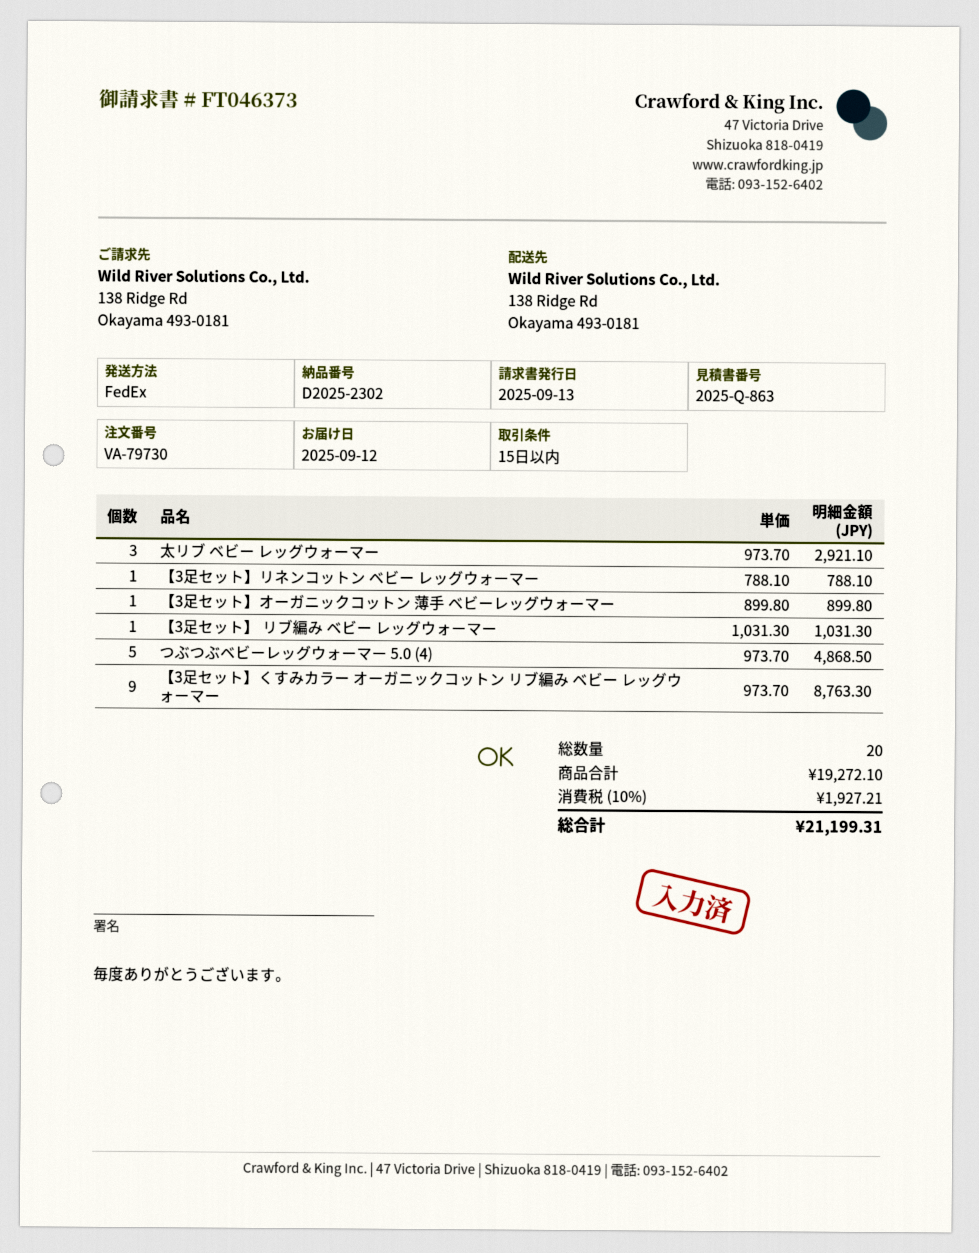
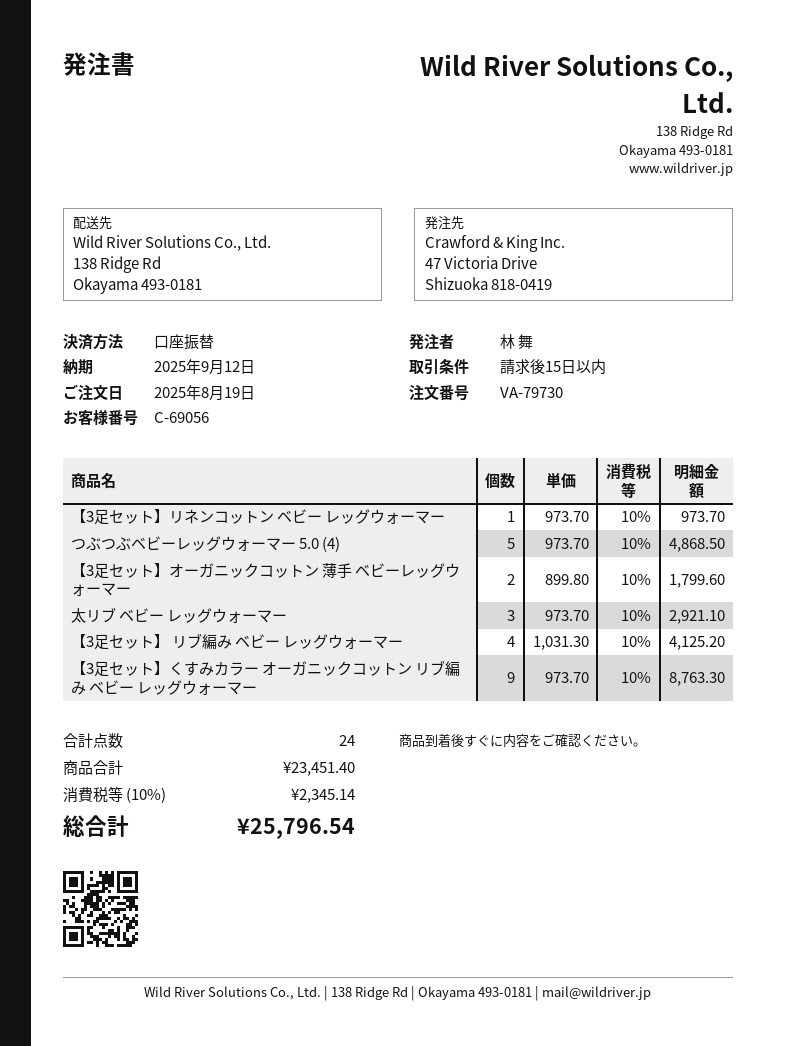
【3足セット】リネンコットン ベビー レッグウォーマー: 1 x 788.10 = 788.10 -> 1 x 973.70 = 973.70
【3足セット】オーガニックコットン 薄手 ベビーレッグウォーマー: 1 x 899.80 = 899.80 -> 2 x 899.80 = 1799.60
【3足セット】 リブ編み ベビー レッグウォーマー: 1 x 1031.30 = 1031.30 -> 4 x 1031.30 = 4125.20
total quantity: 20 -> 24
subtotal: 19272.10 -> 23451.40
tax: 10% = 1927.21 -> 10% = 2345.14
total: 21199.31 -> 25796.54

